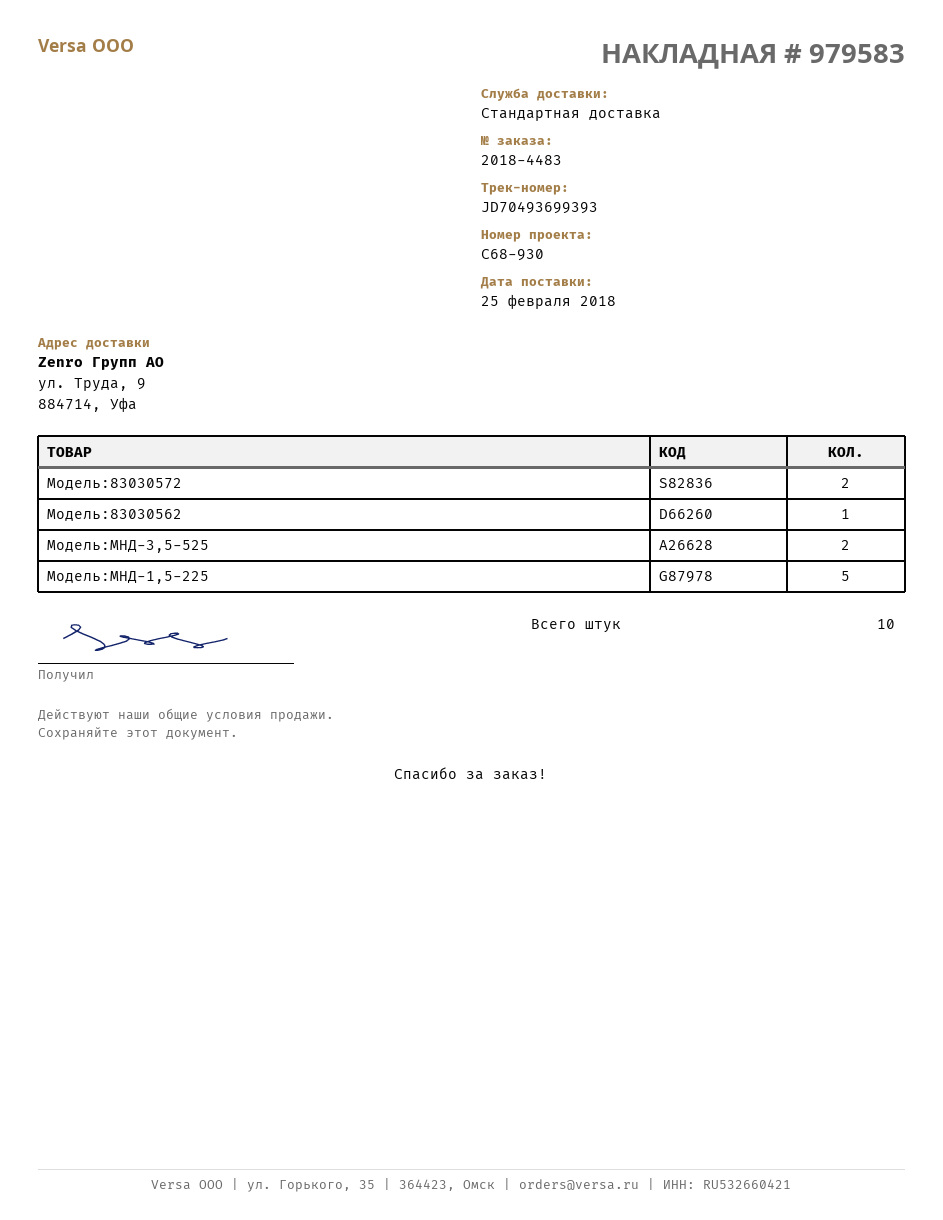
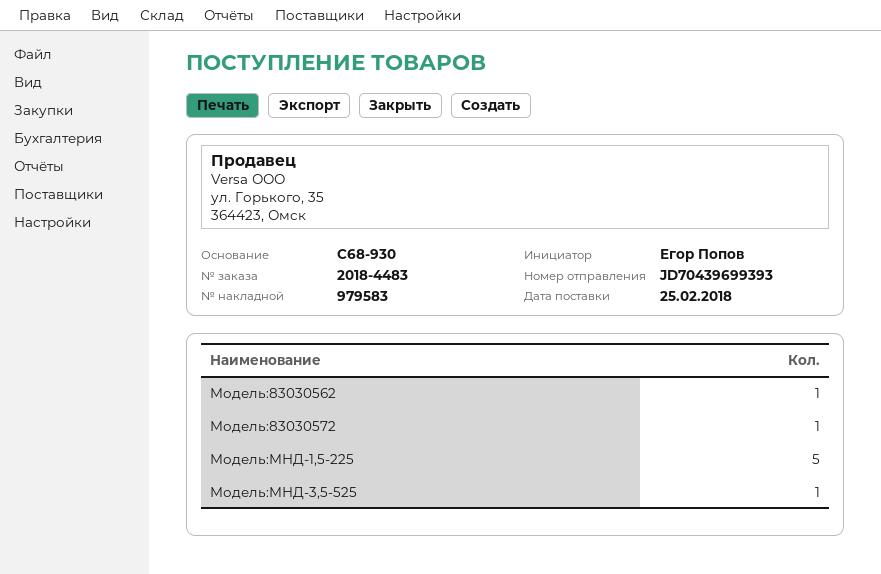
tracking number: JD70493699393 -> JD70439699393
Модель:83030572: 2 -> 1
Модель:МНД-3,5-525: 2 -> 1

